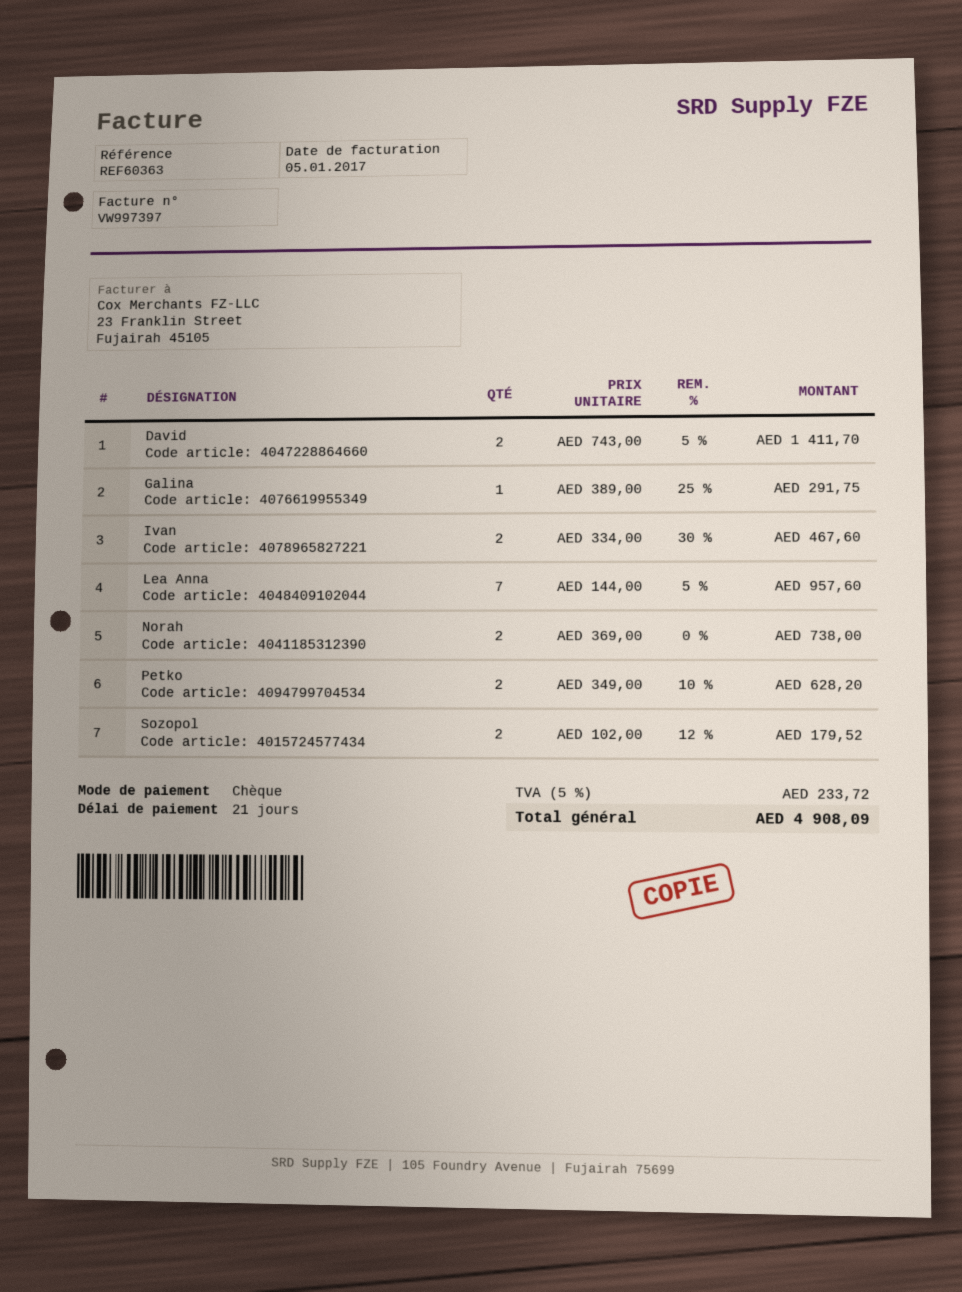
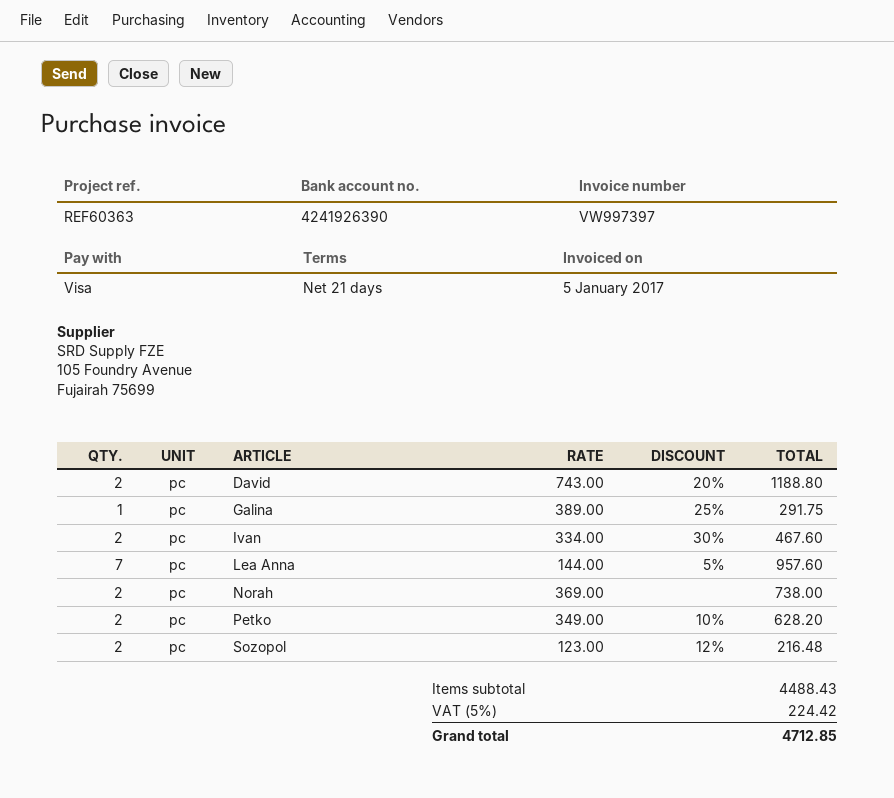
payment method: cheque -> Visa
David: 2 x 743.00 - 5% = 1411.70 -> 2 x 743.00 - 20% = 1188.80
Sozopol: 2 x 102.00 - 12% = 179.52 -> 2 x 123.00 - 12% = 216.48
tax: 5% = 233.72 -> 5% = 224.42
total: 4908.09 -> 4712.85

